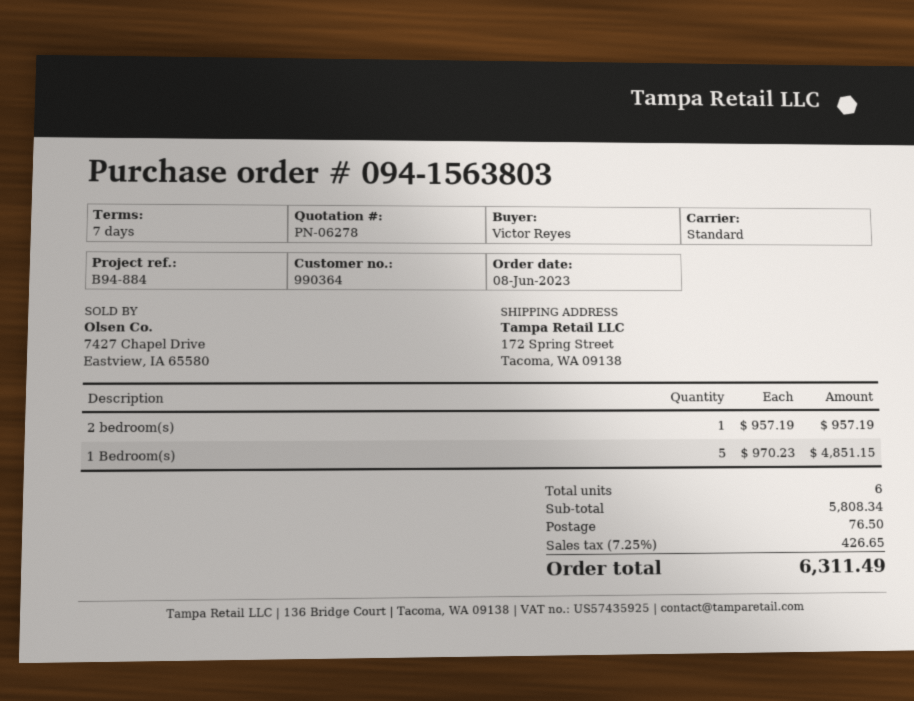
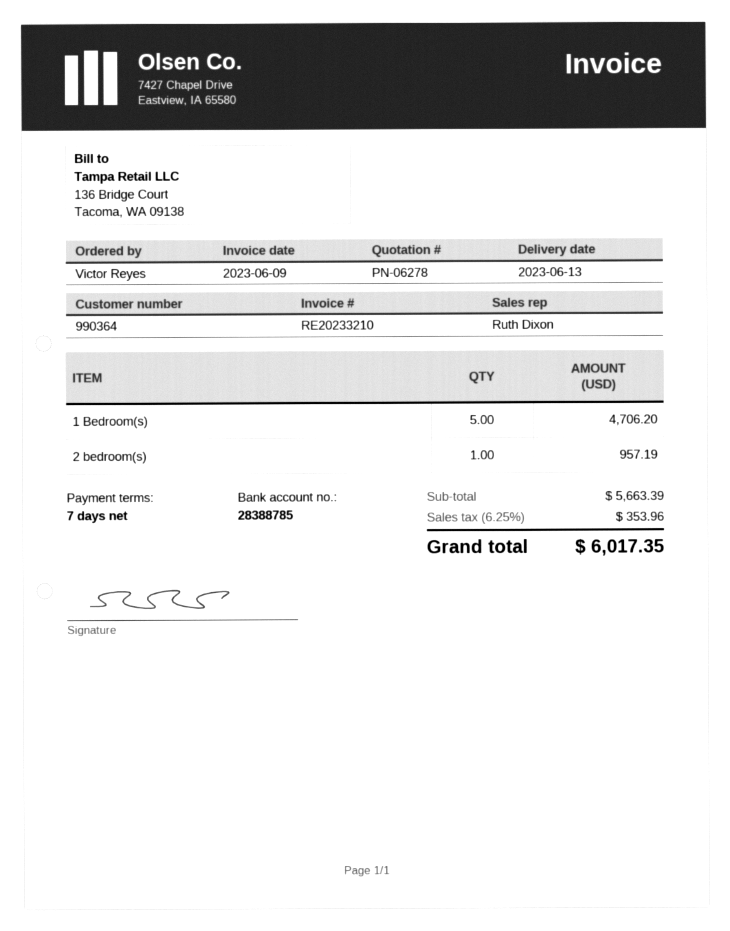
1 Bedroom(s): 5 for 4851.15 -> 5 for 4706.20
subtotal: 5808.34 -> 5663.39
shipping: 76.50 -> none
tax: 7.25% = 426.65 -> 6.25% = 353.96
total: 6311.49 -> 6017.35

